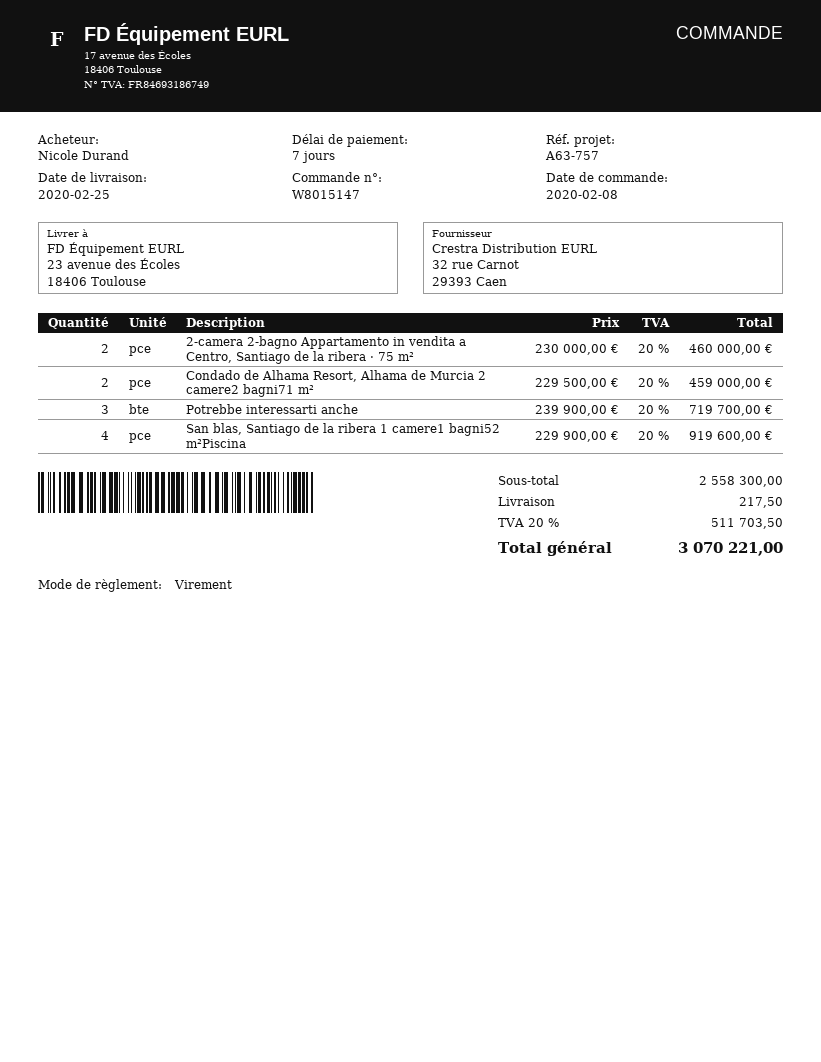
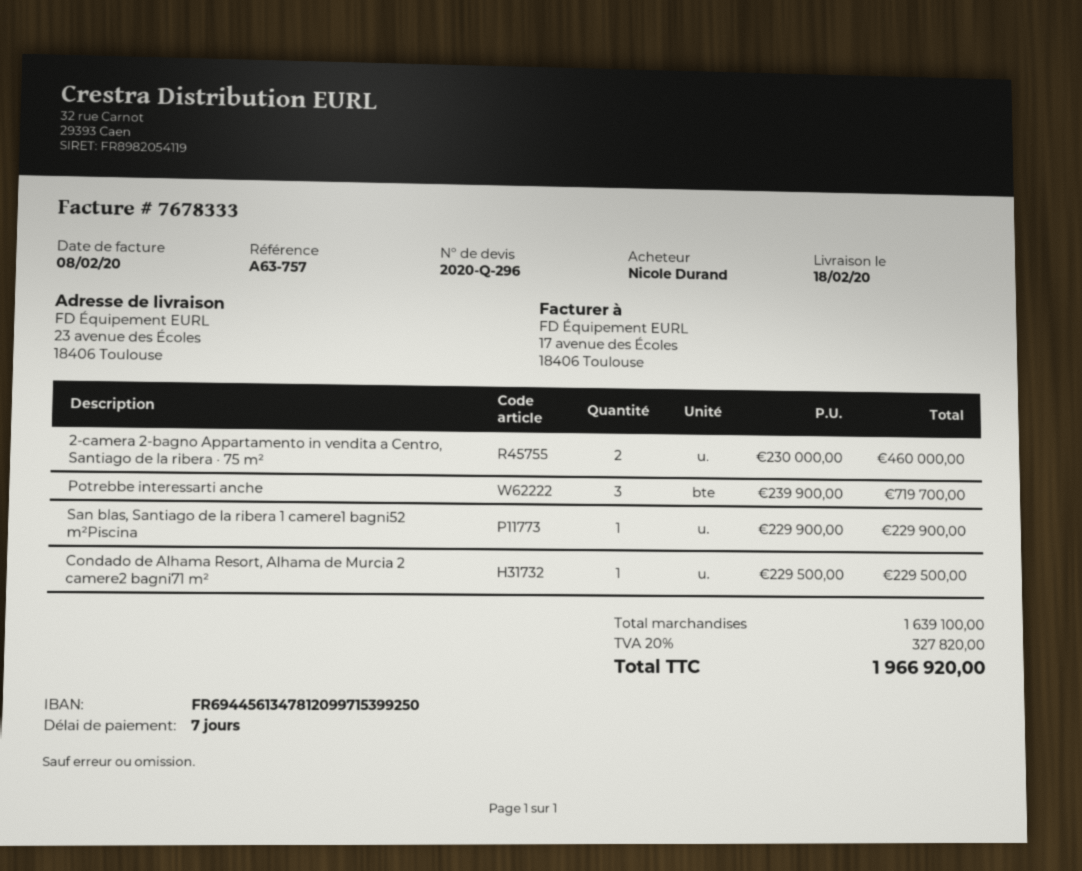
delivery date: 2020-02-25 -> 2020-02-18
Condado de Alhama Resort, Alhama de Murcia 2 camere2 bagni71 m²: 2 x 229500.00 = 459000.00 -> 1 x 229500.00 = 229500.00
San blas, Santiago de la ribera 1 camere1 bagni52 m²Piscina: 4 x 229900.00 = 919600.00 -> 1 x 229900.00 = 229900.00
subtotal: 2558300.00 -> 1639100.00
shipping: 217.50 -> none
tax: 20% = 511703.50 -> 20% = 327820.00
total: 3070221.00 -> 1966920.00

